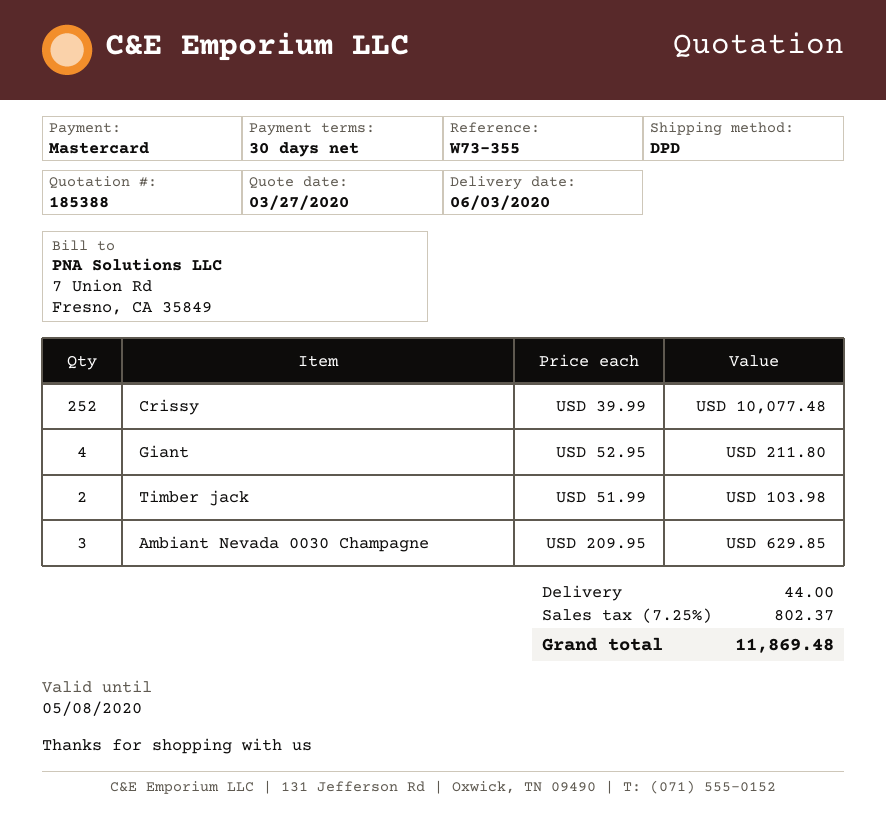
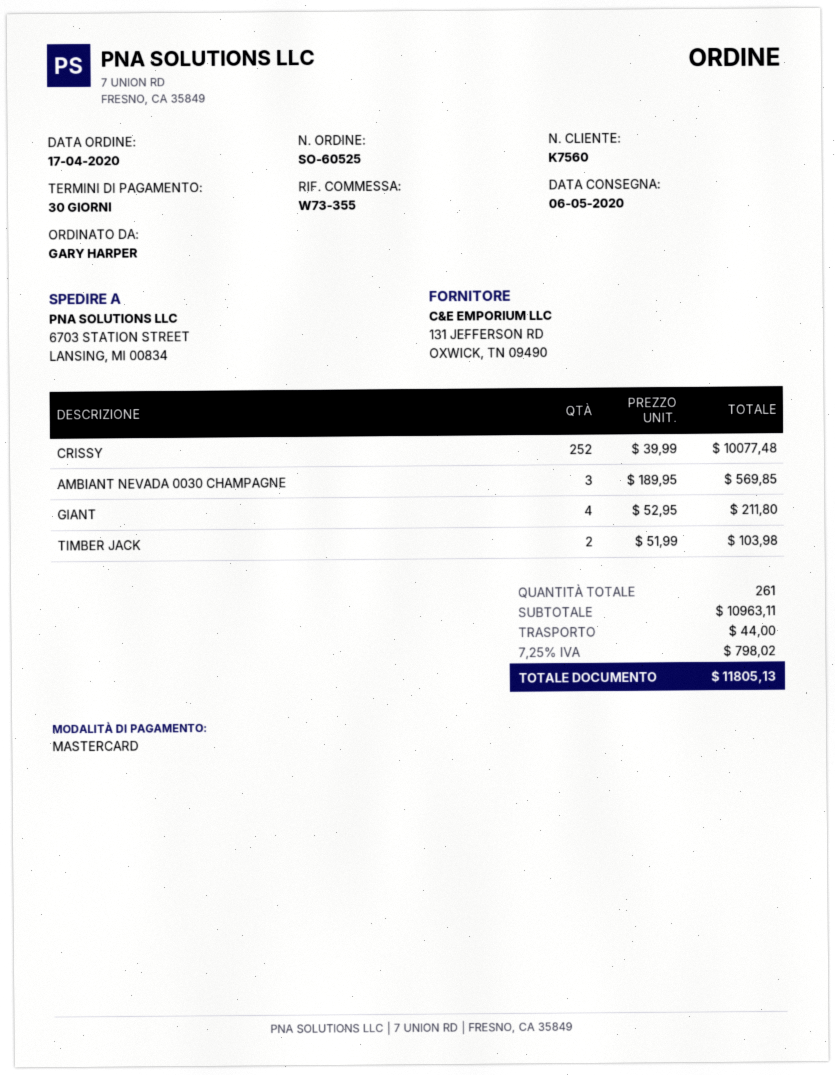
delivery date: 2020-06-03 -> 2020-05-06
Ambiant Nevada 0030 Champagne: 3 x 209.95 = 629.85 -> 3 x 189.95 = 569.85
tax: 7.25% = 802.37 -> 7.25% = 798.02
total: 11869.48 -> 11805.13

